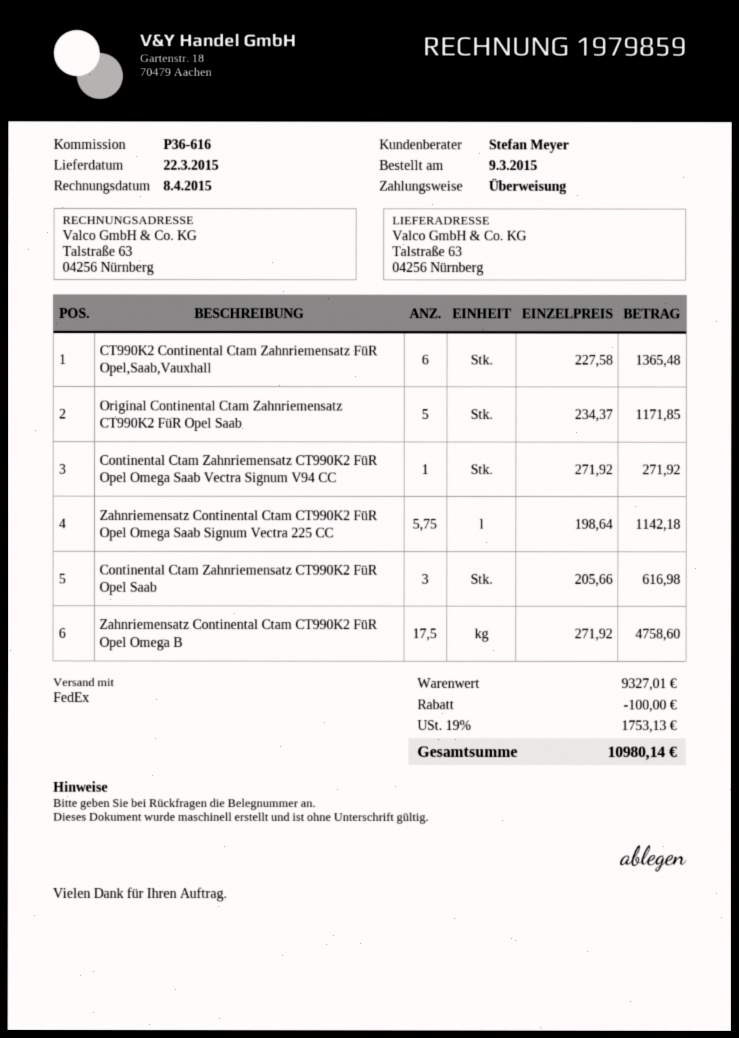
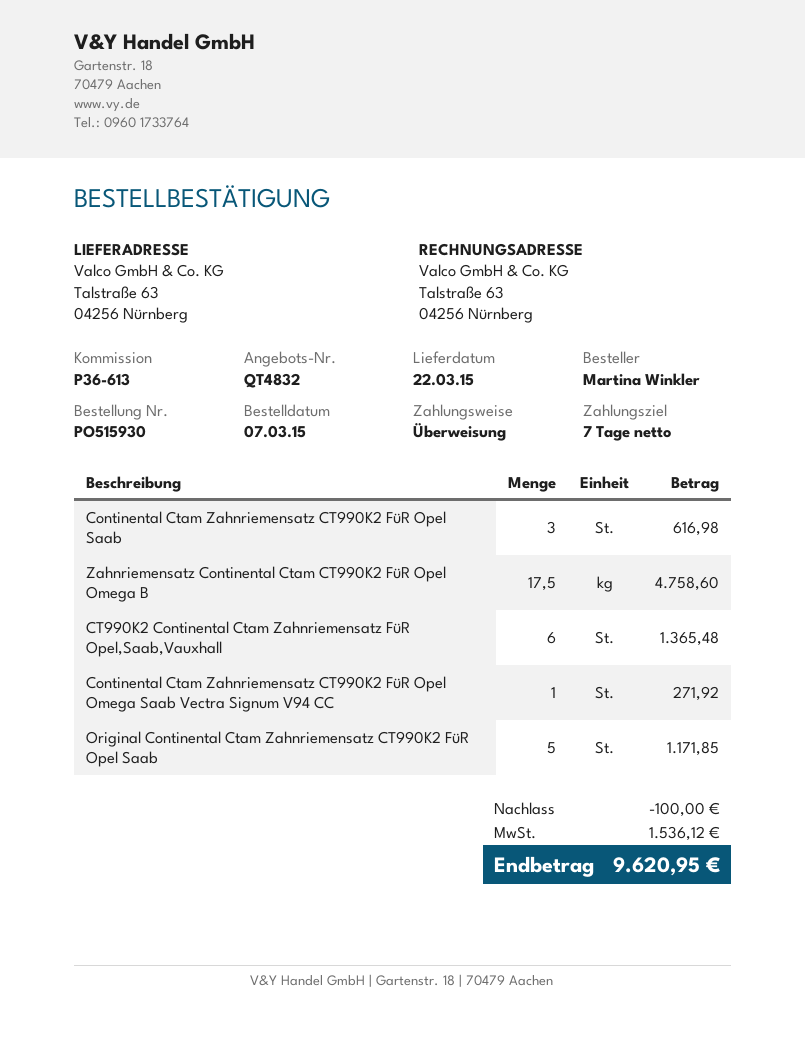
order date: 2015-03-09 -> 2015-03-07
reference: P36-616 -> P36-613
Zahnriemensatz Continental Ctam CT990K2 FüR Opel Omega Saab Signum Vectra 225 CC: 5.75 for 1142.18 -> none
tax: 1753.13 -> 1536.12
total: 10980.14 -> 9620.95

